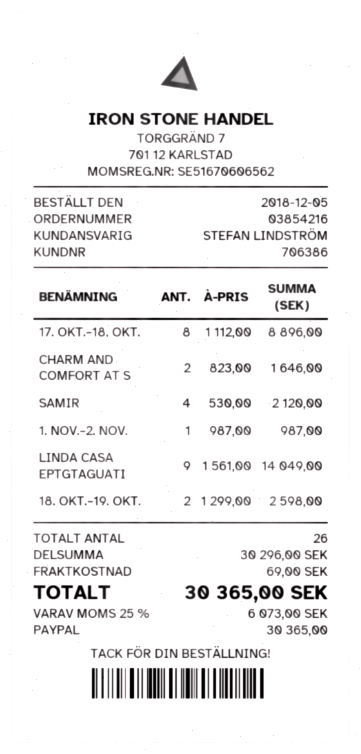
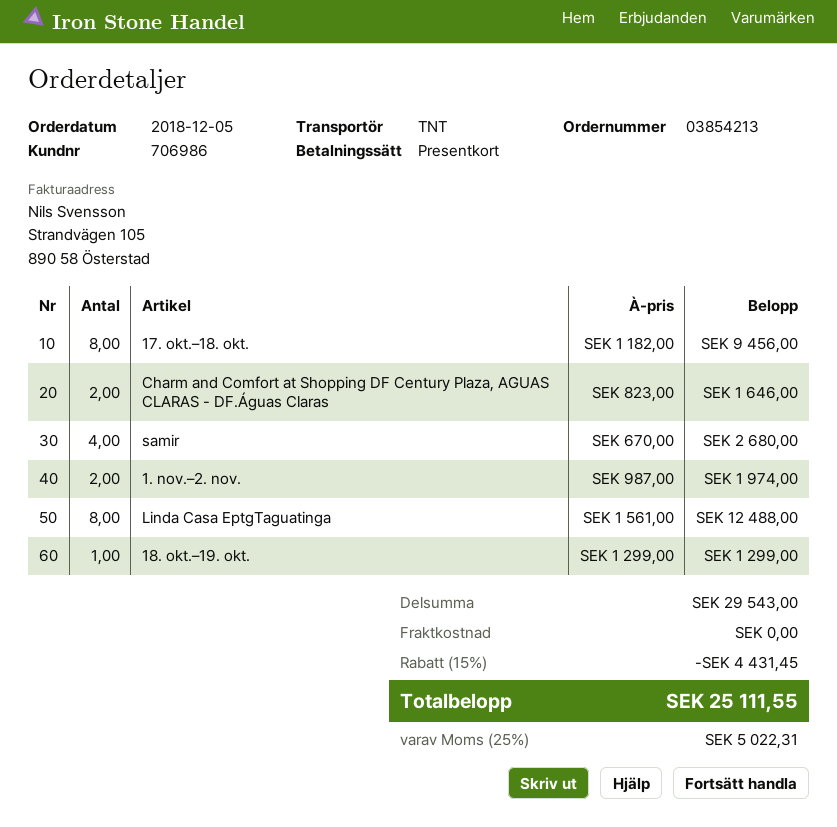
order number: 03854216 -> 03854213
customer number: 706386 -> 706986
payment method: PayPal -> gift card
17. OKT.–18. OKT.: 8 x 1112.00 = 8896.00 -> 8 x 1182.00 = 9456.00
SAMIR: 4 x 530.00 = 2120.00 -> 4 x 670.00 = 2680.00
1. NOV.–2. NOV.: 1 x 987.00 = 987.00 -> 2 x 987.00 = 1974.00
LINDA CASA EPTGTAGUATI: 9 x 1561.00 = 14049.00 -> 8 x 1561.00 = 12488.00
18. OKT.–19. OKT.: 2 x 1299.00 = 2598.00 -> 1 x 1299.00 = 1299.00
subtotal: 30296.00 -> 29543.00
discount: none -> 15% = 4431.45
shipping: 69.00 -> 0.00
tax: 25% = 6073.00 -> 25% = 5022.31
total: 30365.00 -> 25111.55

